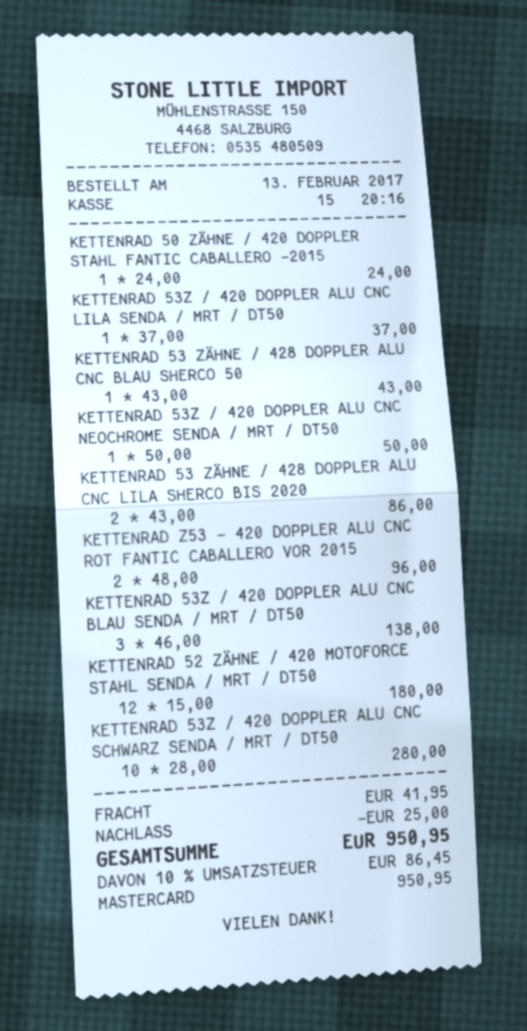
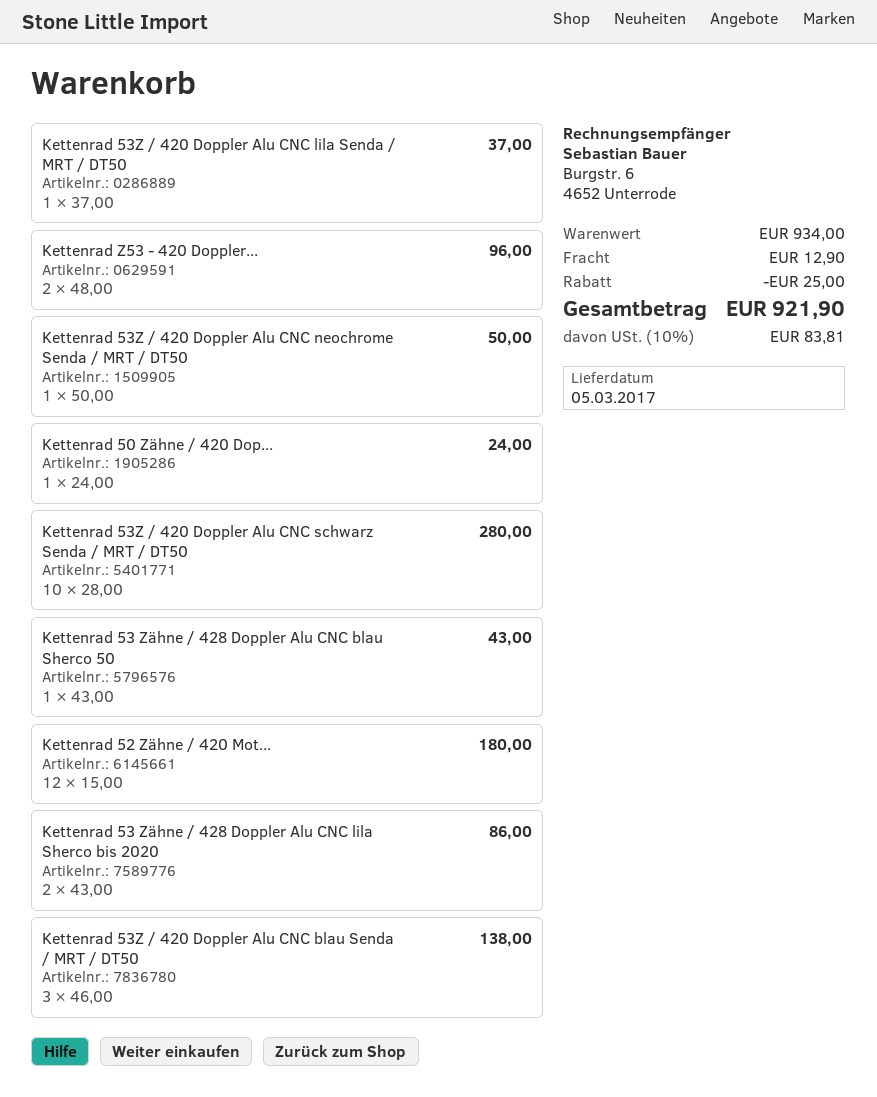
shipping: 41.95 -> 12.90
tax: 10% = 86.45 -> 10% = 83.81
total: 950.95 -> 921.90

